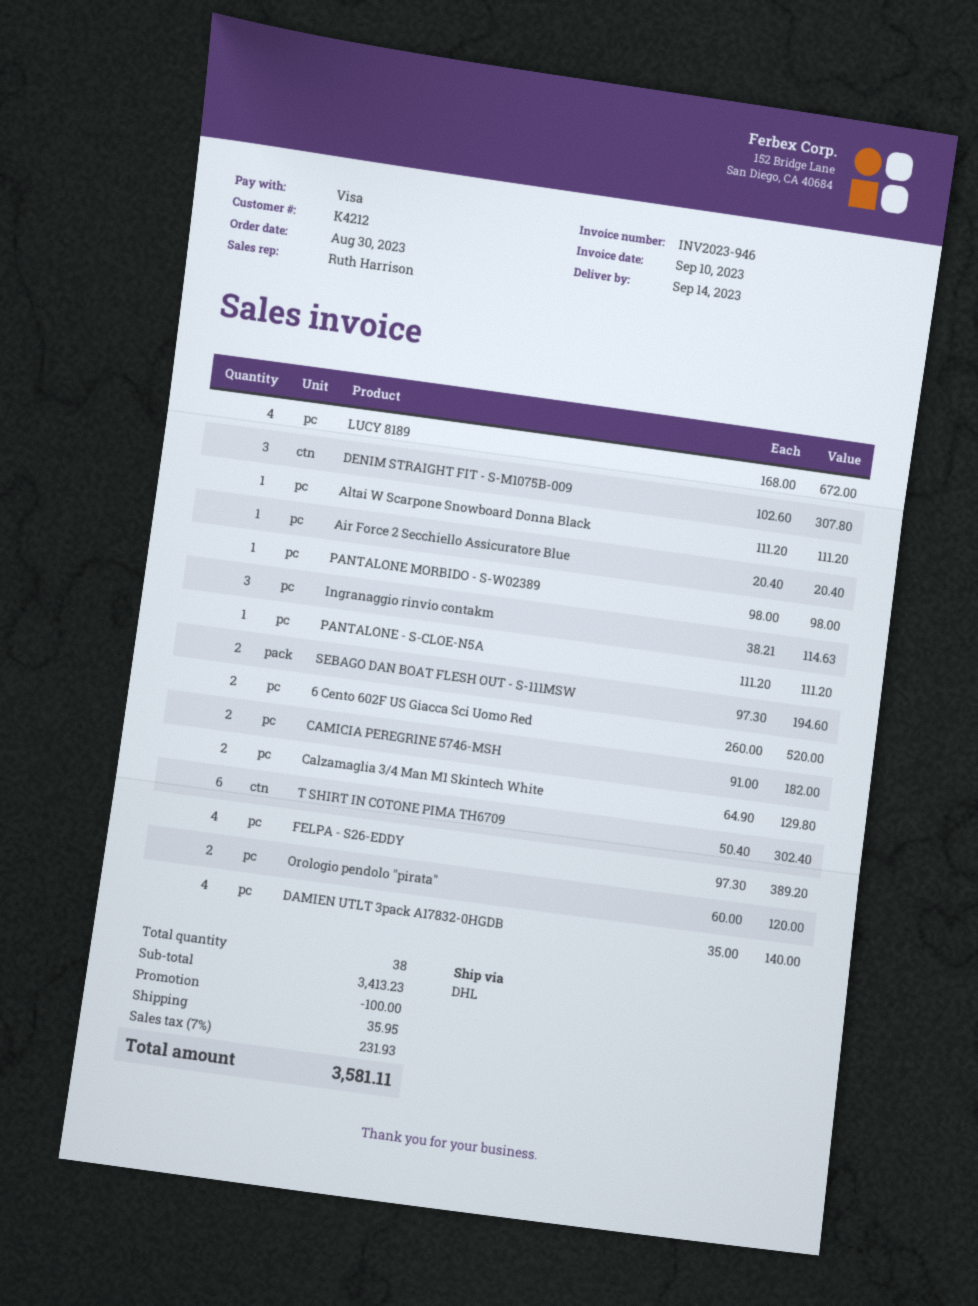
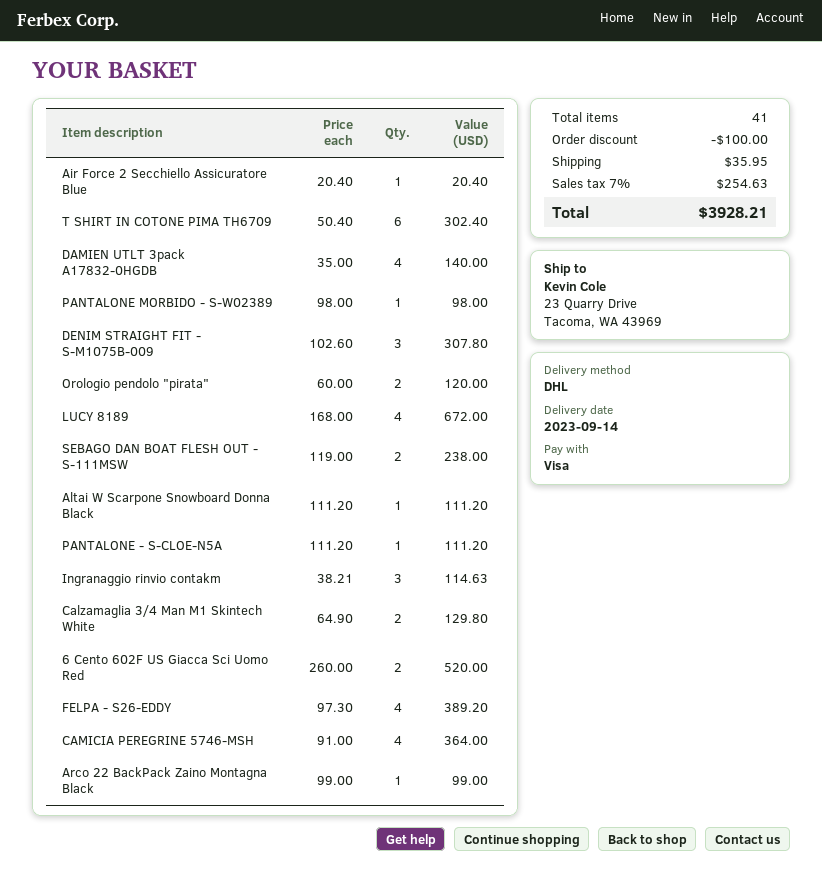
SEBAGO DAN BOAT FLESH OUT - S-111MSW: 2 x 97.30 = 194.60 -> 2 x 119.00 = 238.00
CAMICIA PEREGRINE 5746-MSH: 2 x 91.00 = 182.00 -> 4 x 91.00 = 364.00
Arco 22 BackPack Zaino Montagna Black: none -> 1 x 99.00 = 99.00
total quantity: 38 -> 41
tax: 7% = 231.93 -> 7% = 254.63
total: 3581.11 -> 3928.21

